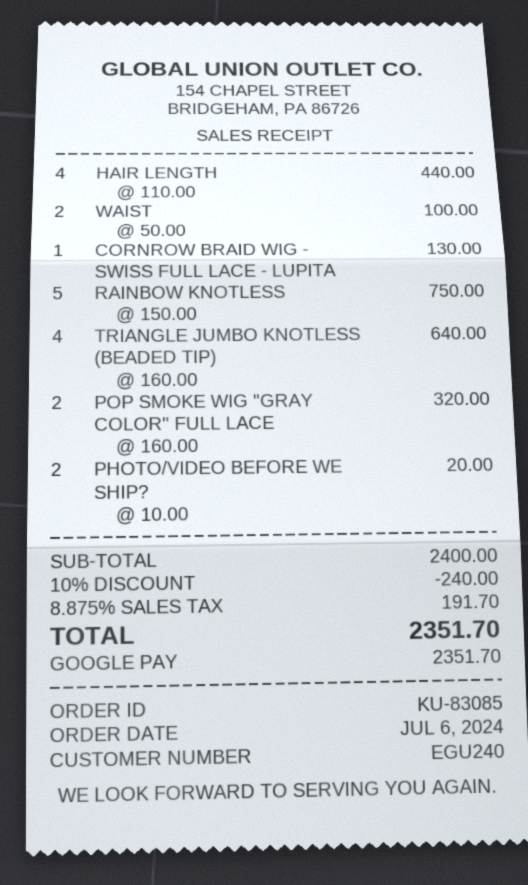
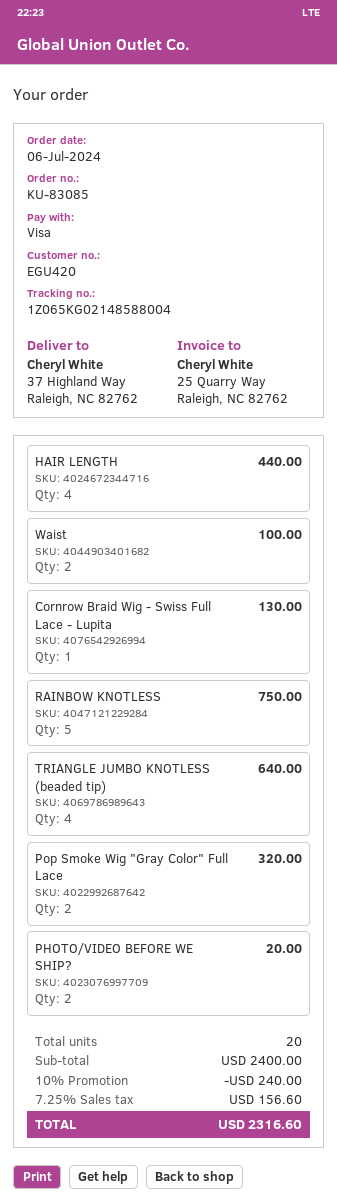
customer number: EGU240 -> EGU420
payment method: Google Pay -> Visa
tax: 8.875% = 191.70 -> 7.25% = 156.60
total: 2351.70 -> 2316.60

